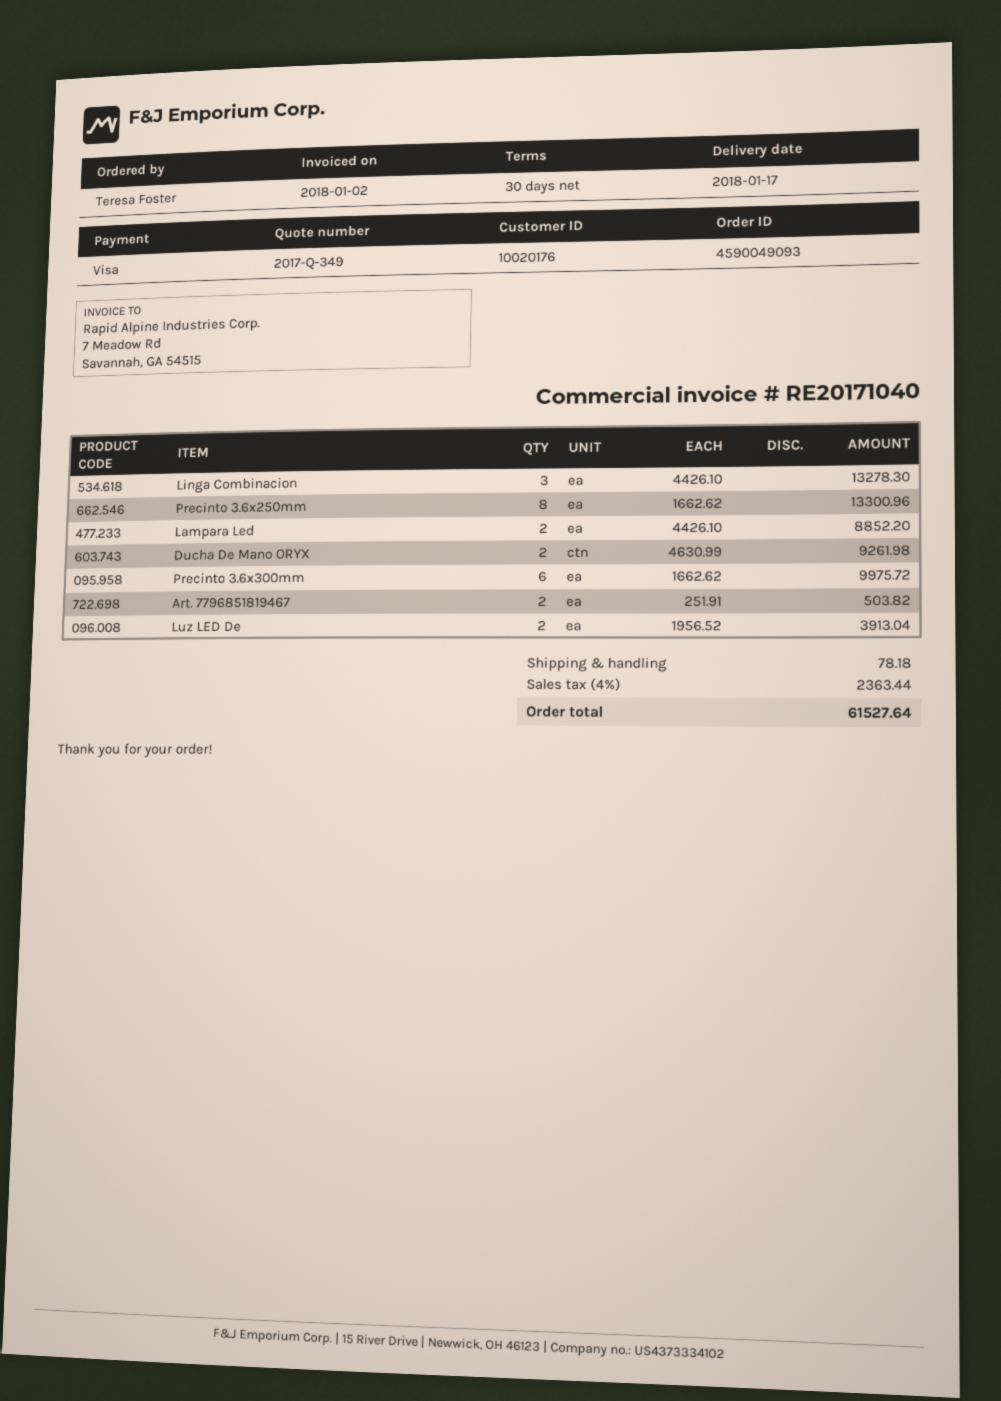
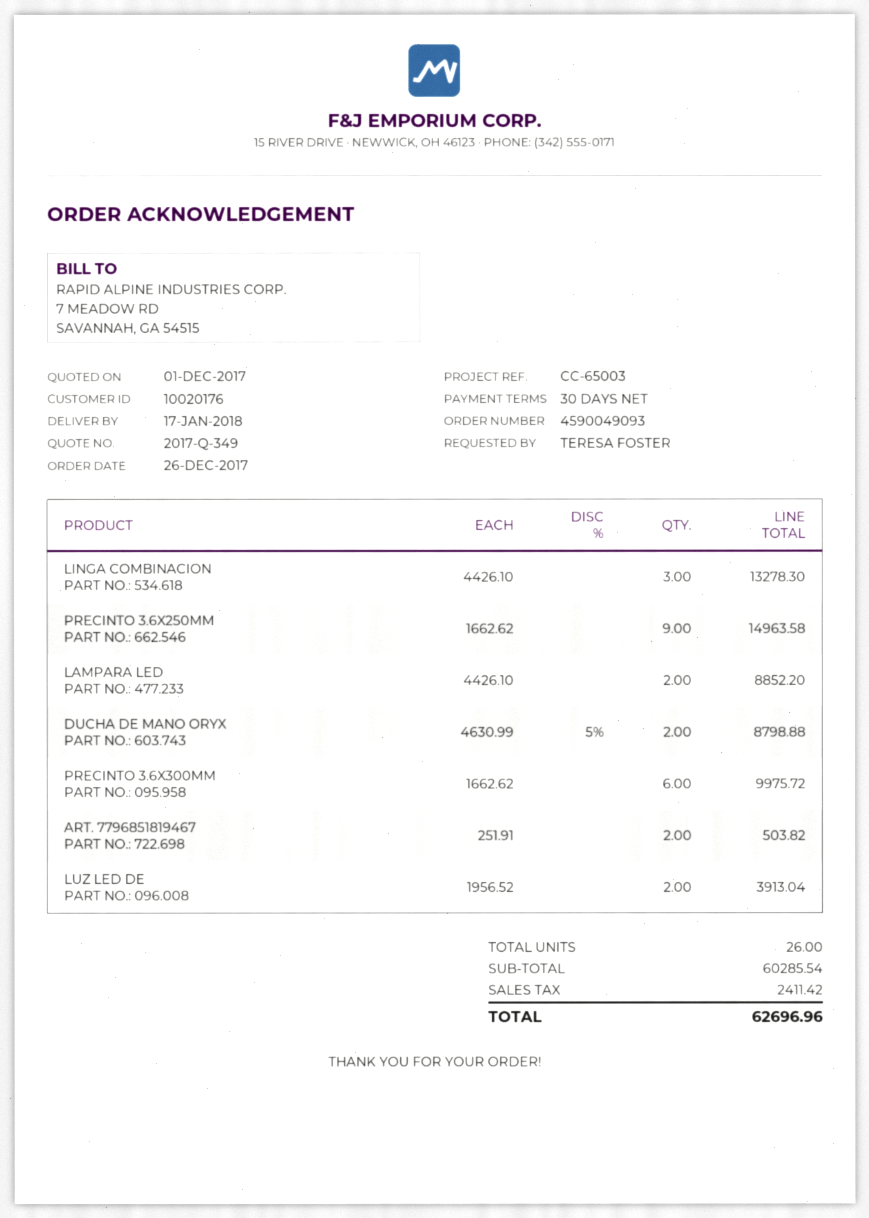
Precinto 3.6x250mm: 8 x 1662.62 = 13300.96 -> 9 x 1662.62 = 14963.58
Ducha De Mano ORYX: 2 x 4630.99 = 9261.98 -> 2 x 4630.99 - 5% = 8798.88
shipping: 78.18 -> none
tax: 2363.44 -> 2411.42
total: 61527.64 -> 62696.96

